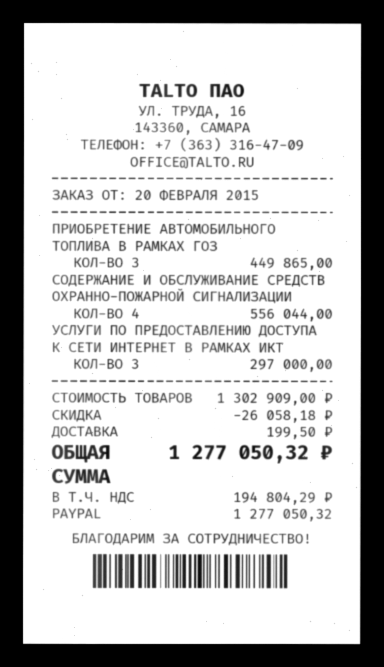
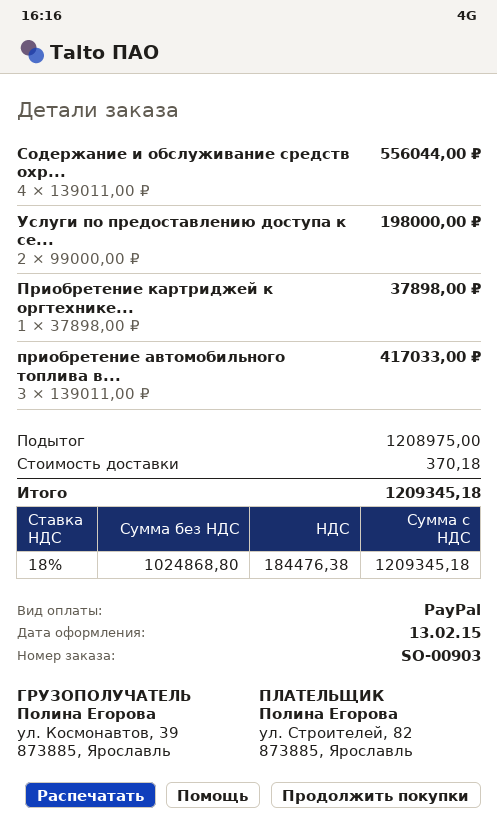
order date: 2015-02-20 -> 2015-02-13
ПРИОБРЕТЕНИЕ АВТОМОБИЛЬНОГО ТОПЛИВА В РАМКАХ ГОЗ: 3 for 449865.00 -> 3 for 417033.00
УСЛУГИ ПО ПРЕДОСТАВЛЕНИЮ ДОСТУПА К СЕТИ ИНТЕРНЕТ В РАМКАХ ИКТ: 3 for 297000.00 -> 2 for 198000.00
Приобретение картриджей к оргтехнике...: none -> 1 for 37898.00
subtotal: 1302909.00 -> 1208975.00
discount: 26058.18 -> none
shipping: 199.50 -> 370.18
tax: 194804.29 -> 184476.38
total: 1277050.32 -> 1209345.18

